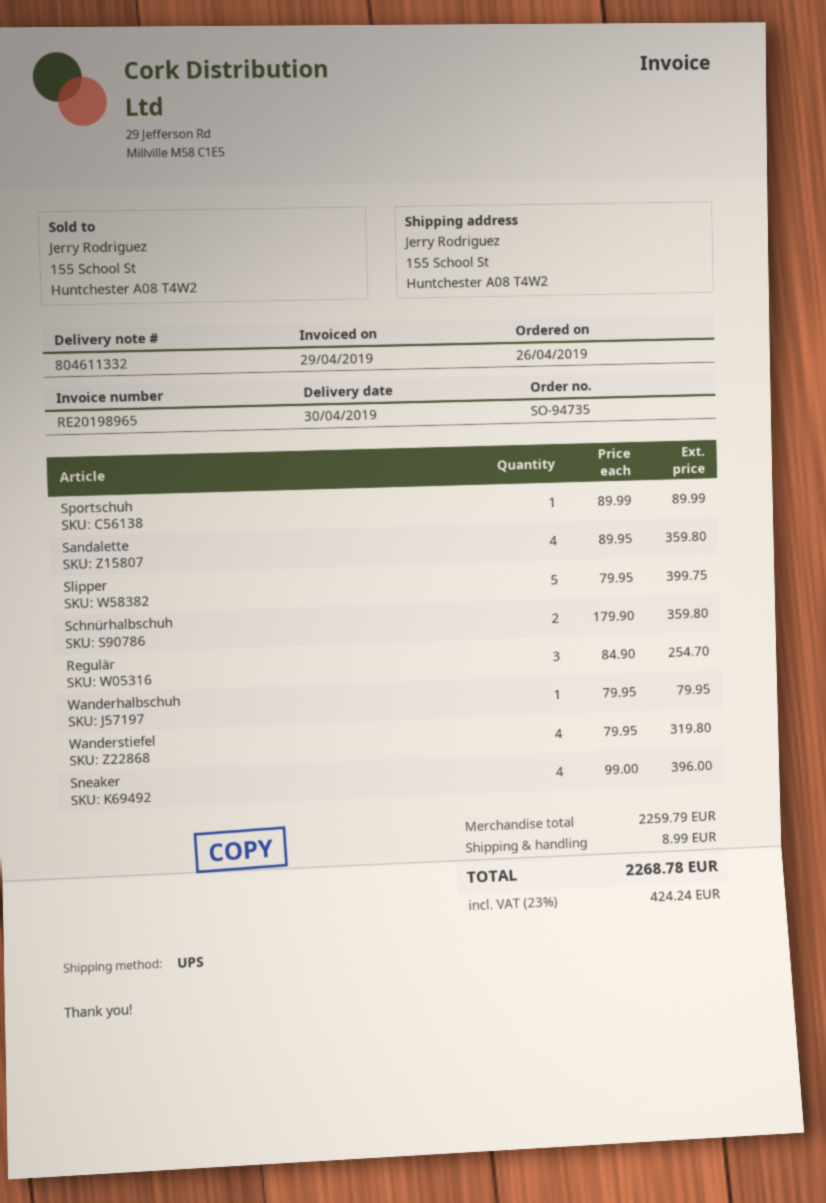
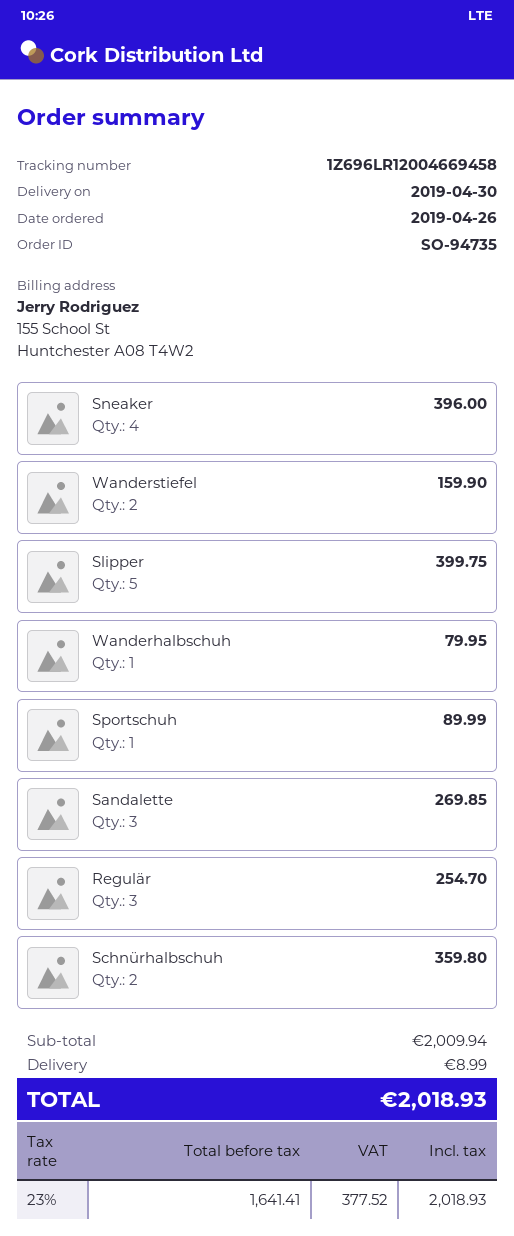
Sandalette: 4 for 359.80 -> 3 for 269.85
Wanderstiefel: 4 for 319.80 -> 2 for 159.90
subtotal: 2259.79 -> 2009.94
tax: 23% = 424.24 -> 23% = 377.52
total: 2268.78 -> 2018.93

